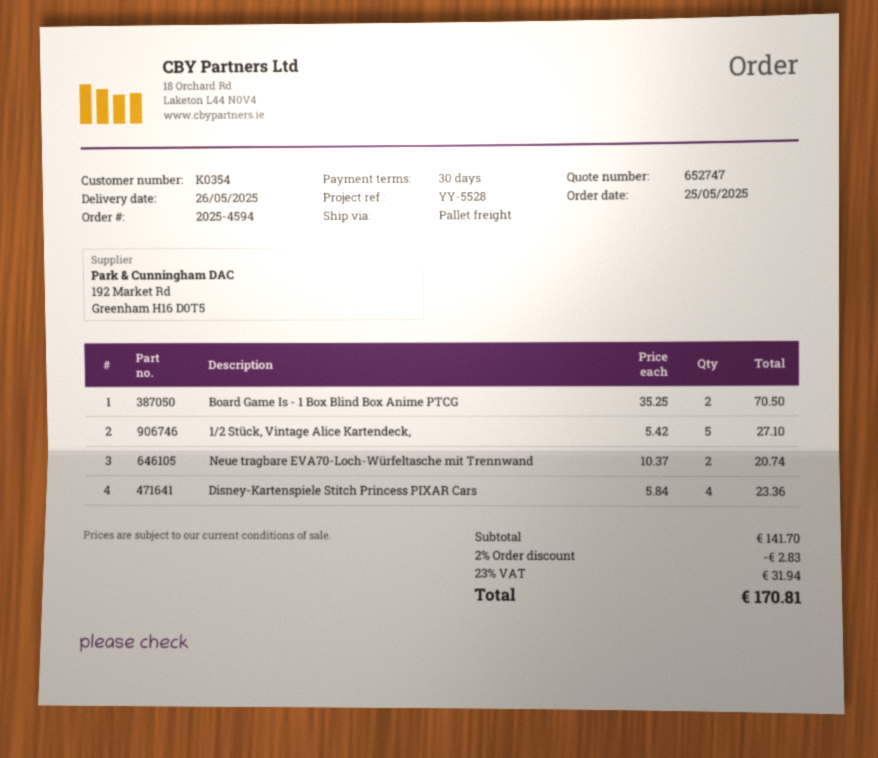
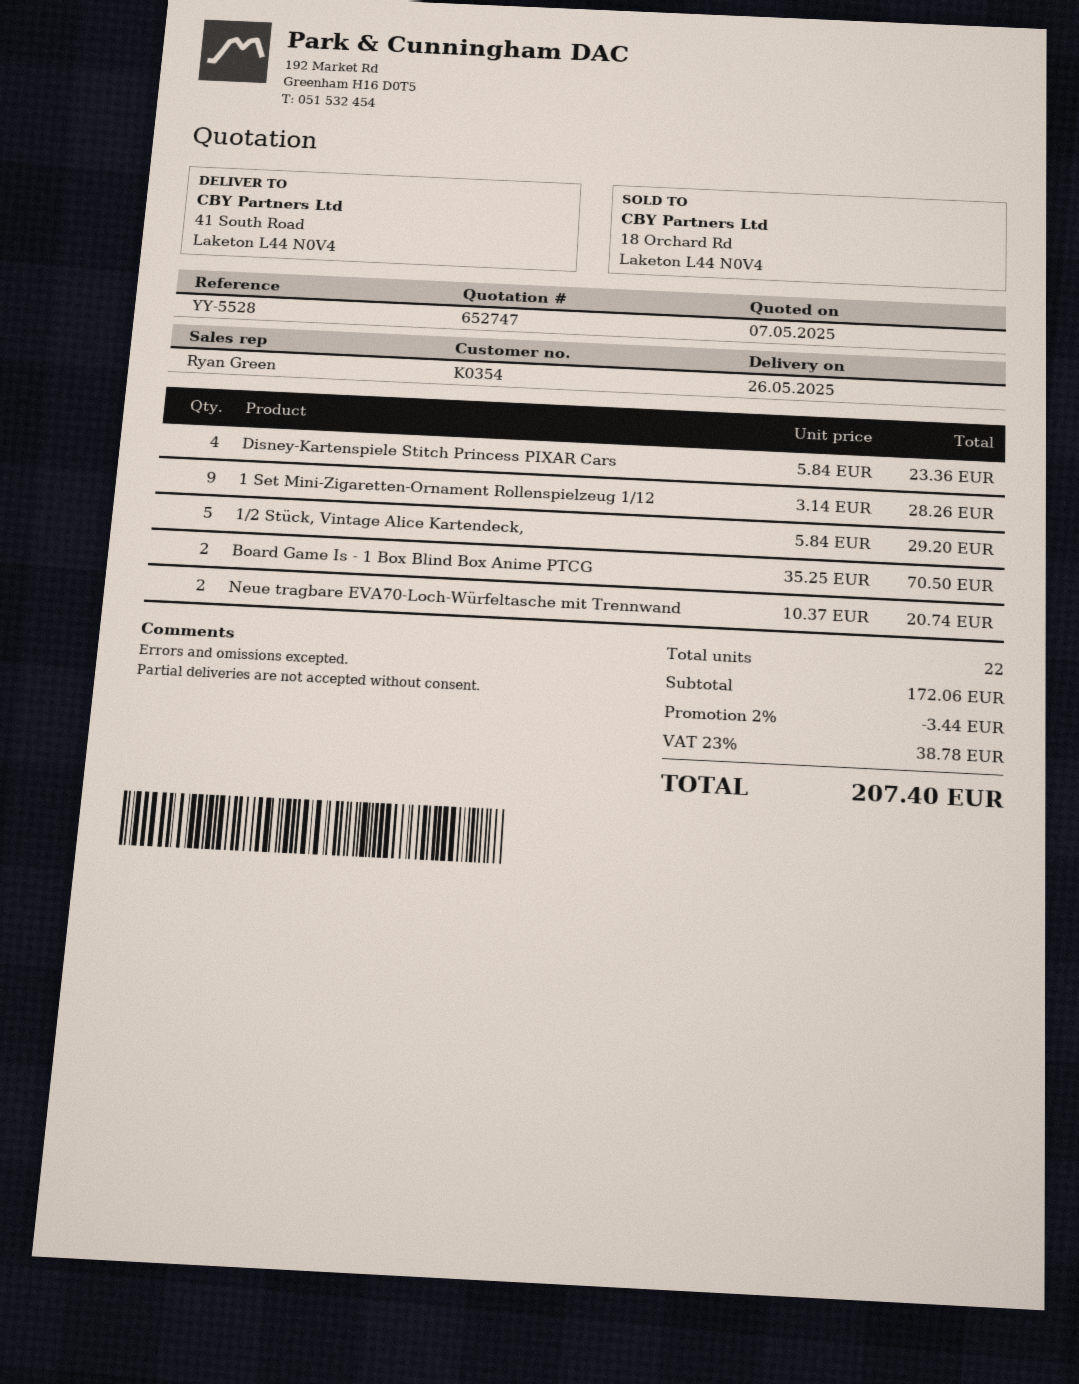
1/2 Stück, Vintage Alice Kartendeck,: 5 x 5.42 = 27.10 -> 5 x 5.84 = 29.20
1 Set Mini-Zigaretten-Ornament Rollenspielzeug 1/12: none -> 9 x 3.14 = 28.26
subtotal: 141.70 -> 172.06
discount: 2% = 2.83 -> 2% = 3.44
tax: 23% = 31.94 -> 23% = 38.78
total: 170.81 -> 207.40

